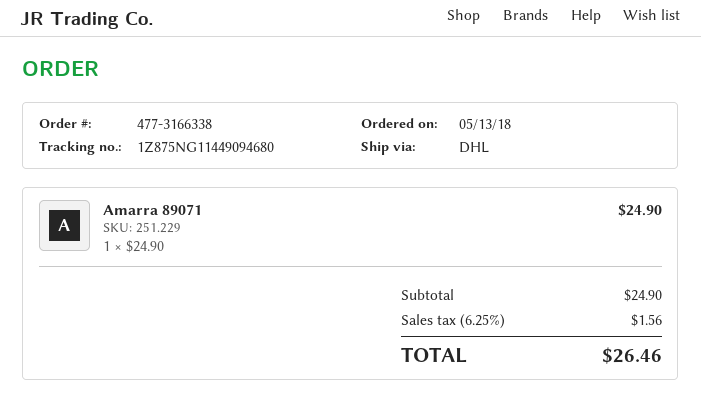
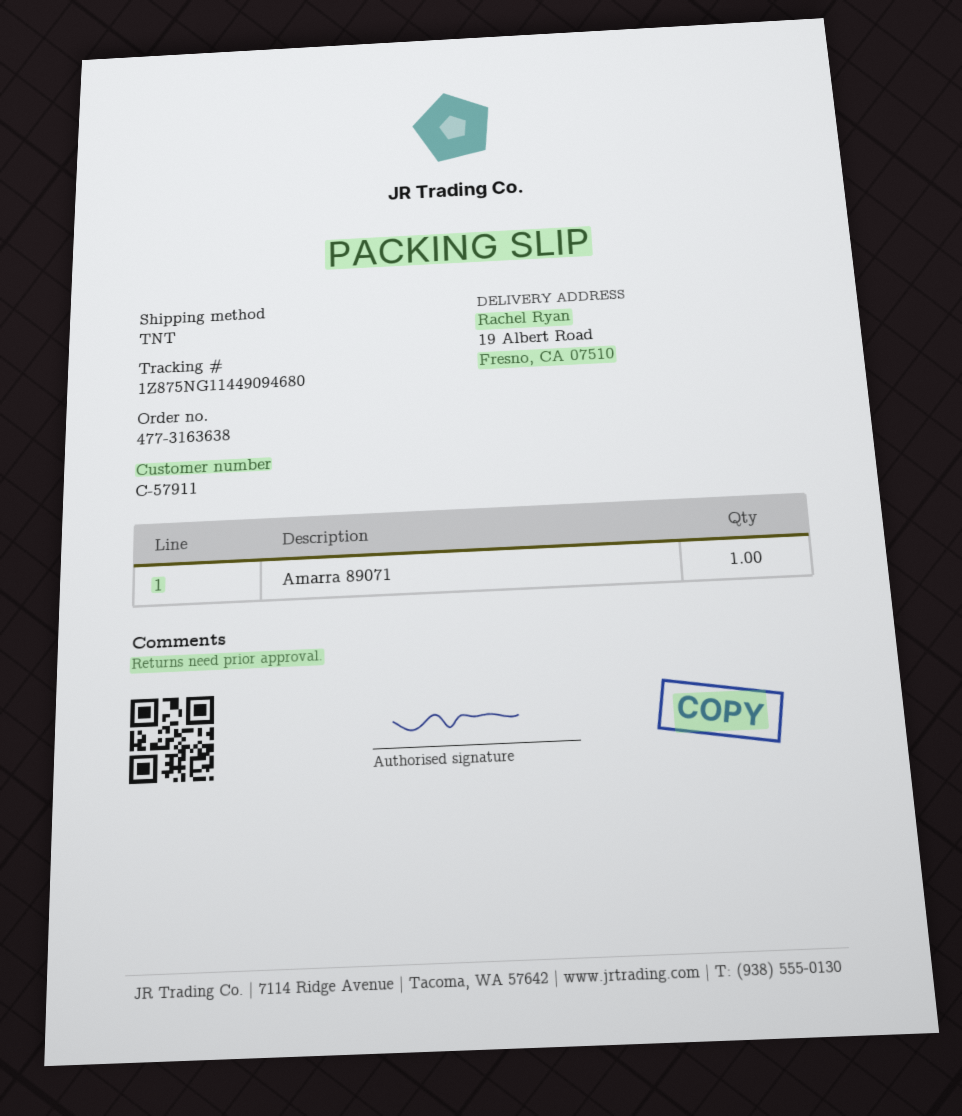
order number: 477-3166338 -> 477-3163638
shipping method: DHL -> TNT

